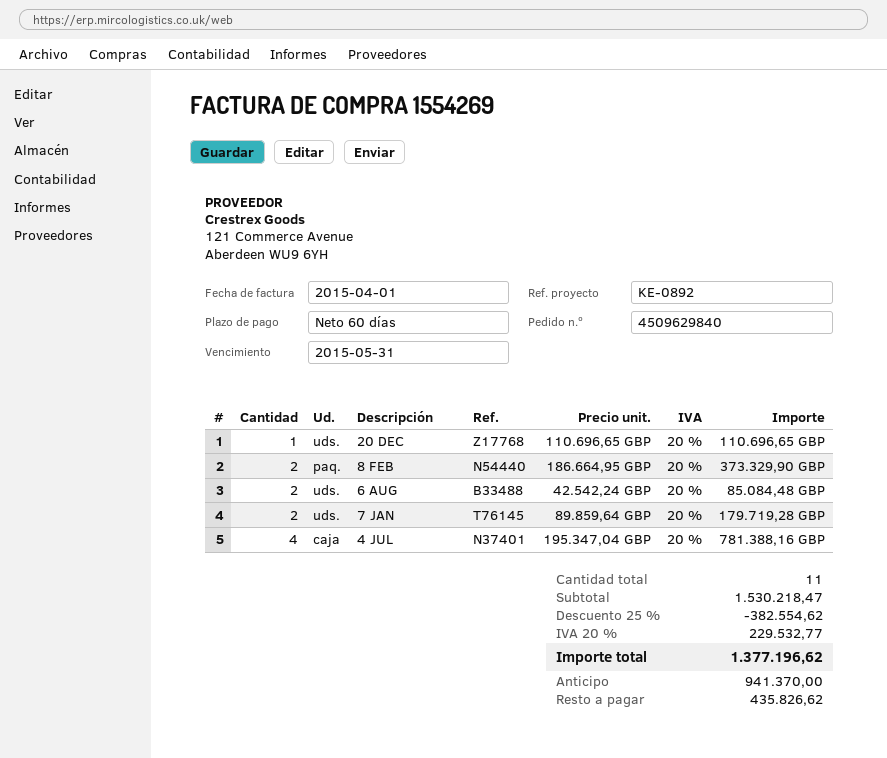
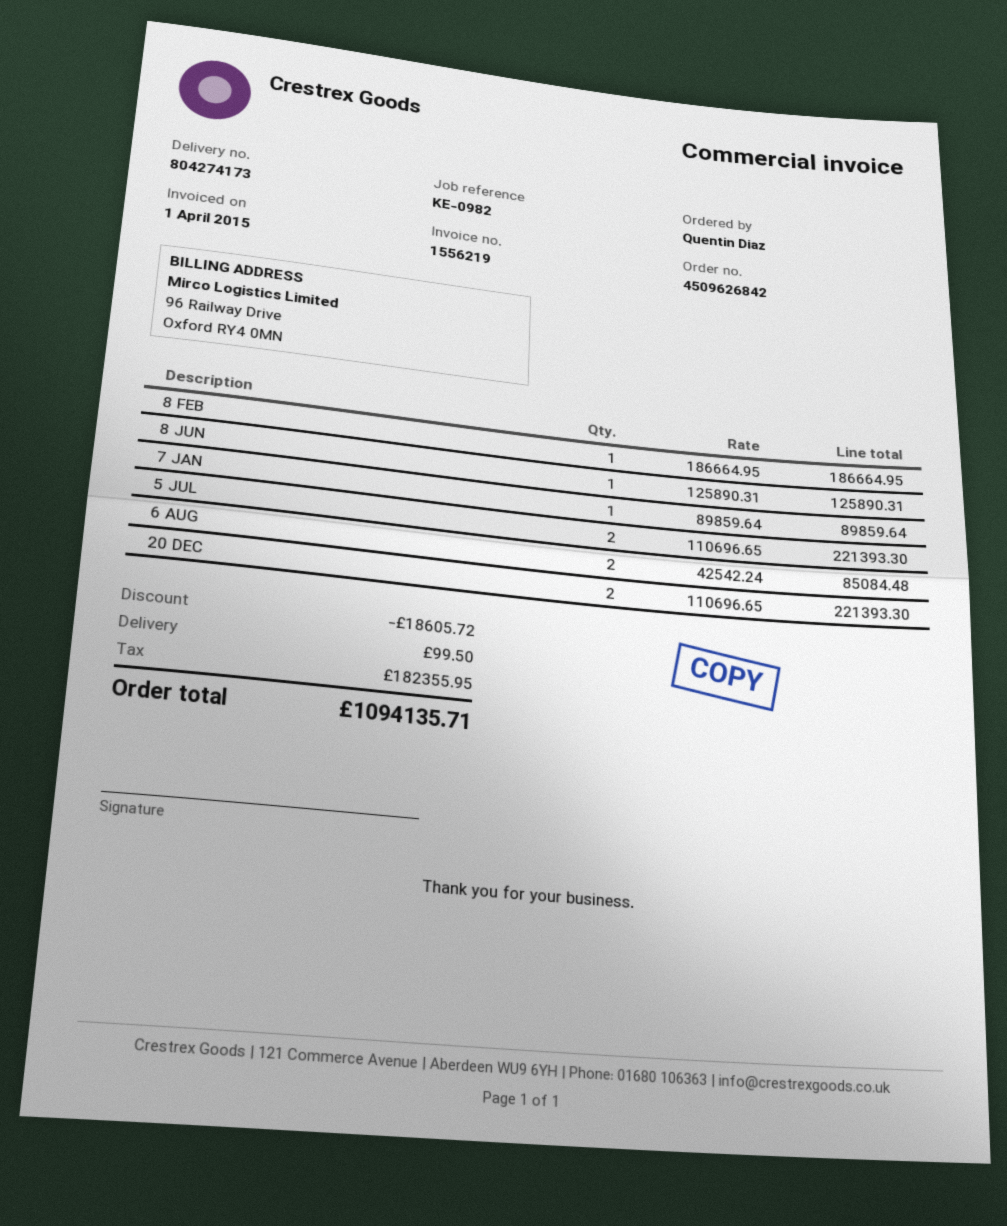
order number: 4509629840 -> 4509626842
invoice number: 1554269 -> 1556219
reference: KE-0892 -> KE-0982
20 DEC: 1 x 110696.65 = 110696.65 -> 2 x 110696.65 = 221393.30
8 FEB: 2 x 186664.95 = 373329.90 -> 1 x 186664.95 = 186664.95
7 JAN: 2 x 89859.64 = 179719.28 -> 1 x 89859.64 = 89859.64
4 JUL: 4 x 195347.04 = 781388.16 -> none
8 JUN: none -> 1 x 125890.31 = 125890.31
5 JUL: none -> 2 x 110696.65 = 221393.30
discount: 382554.62 -> 18605.72
shipping: none -> 99.50
tax: 229532.77 -> 182355.95
total: 1377196.62 -> 1094135.71

